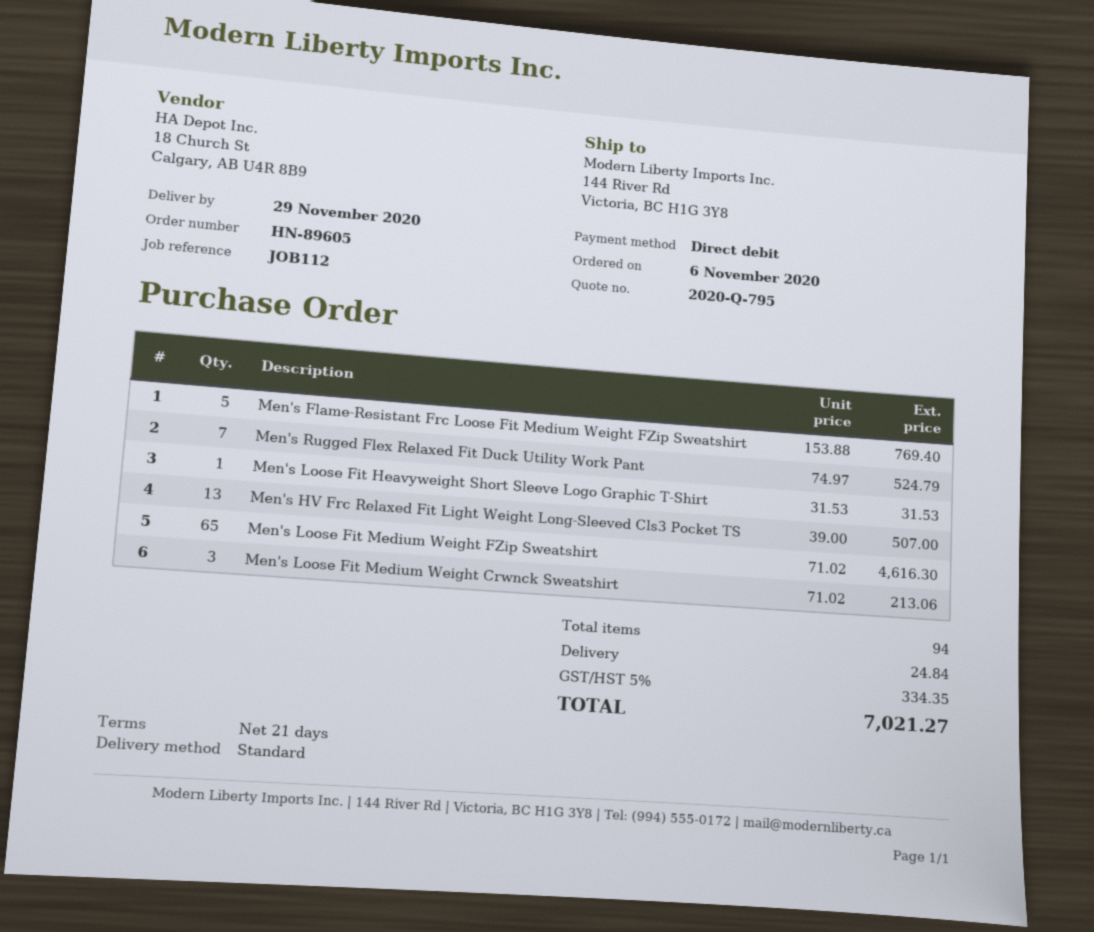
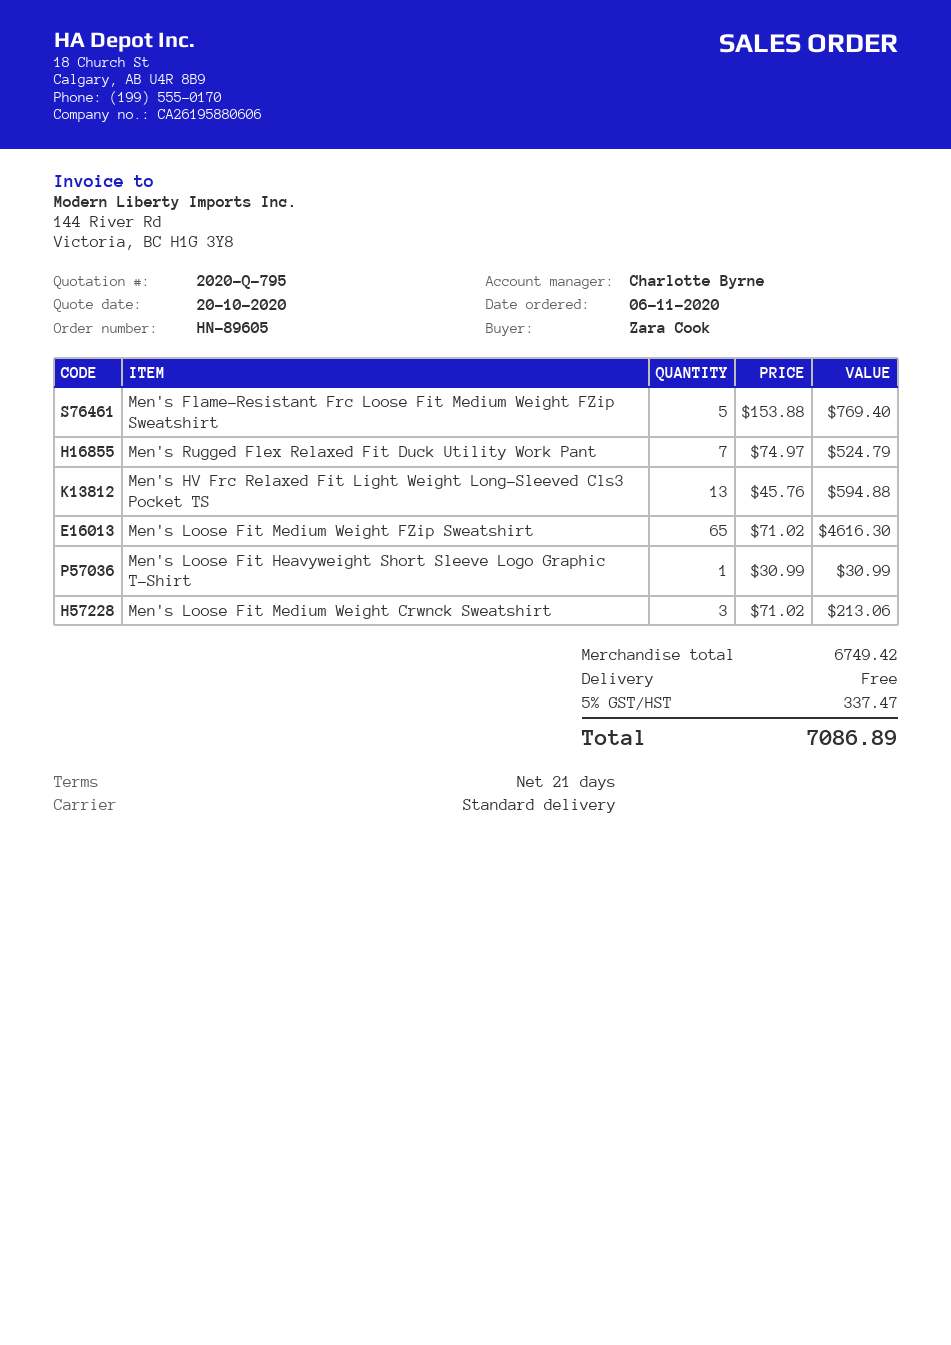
Men's Loose Fit Heavyweight Short Sleeve Logo Graphic T-Shirt: 1 x 31.53 = 31.53 -> 1 x 30.99 = 30.99
Men's HV Frc Relaxed Fit Light Weight Long-Sleeved Cls3 Pocket TS: 13 x 39.00 = 507.00 -> 13 x 45.76 = 594.88
shipping: 24.84 -> 0.00
tax: 5% = 334.35 -> 5% = 337.47
total: 7021.27 -> 7086.89

